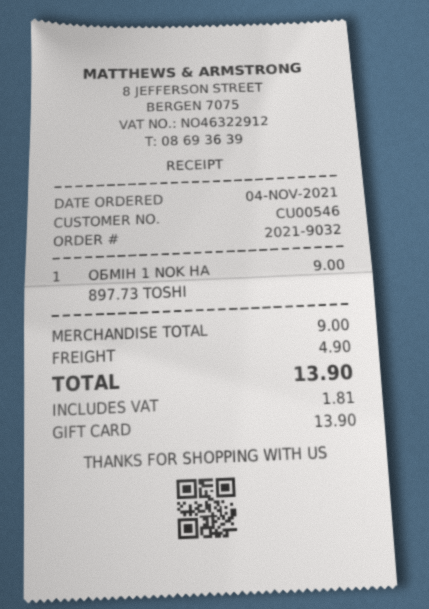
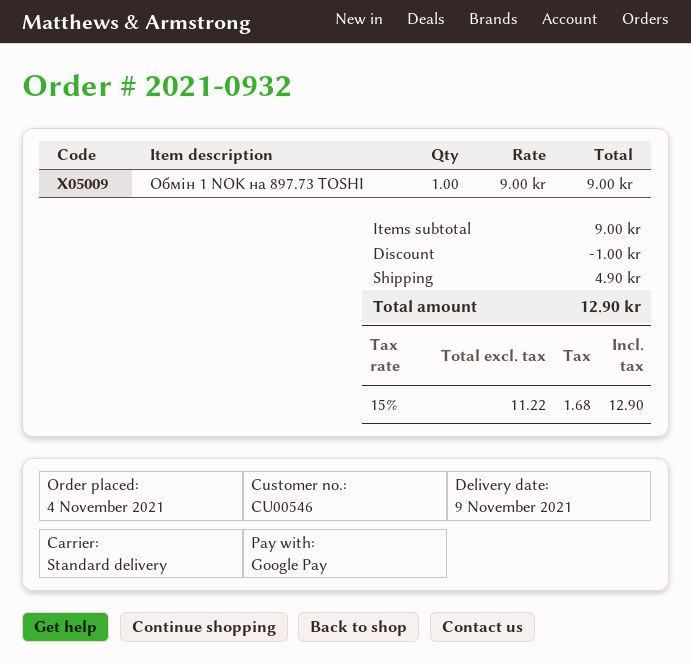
order number: 2021-9032 -> 2021-0932
payment method: gift card -> Google Pay
discount: none -> 1.00
tax: 1.81 -> 1.68
total: 13.90 -> 12.90

